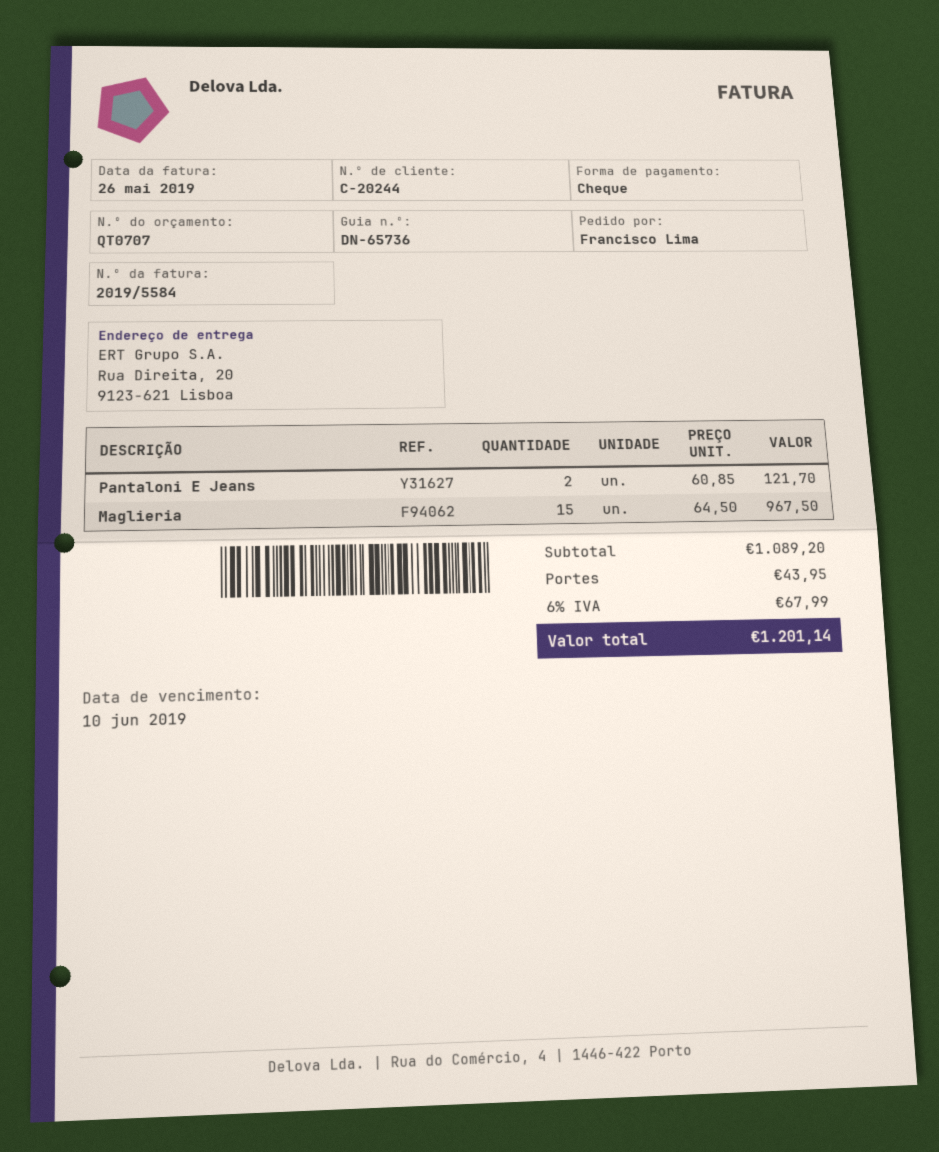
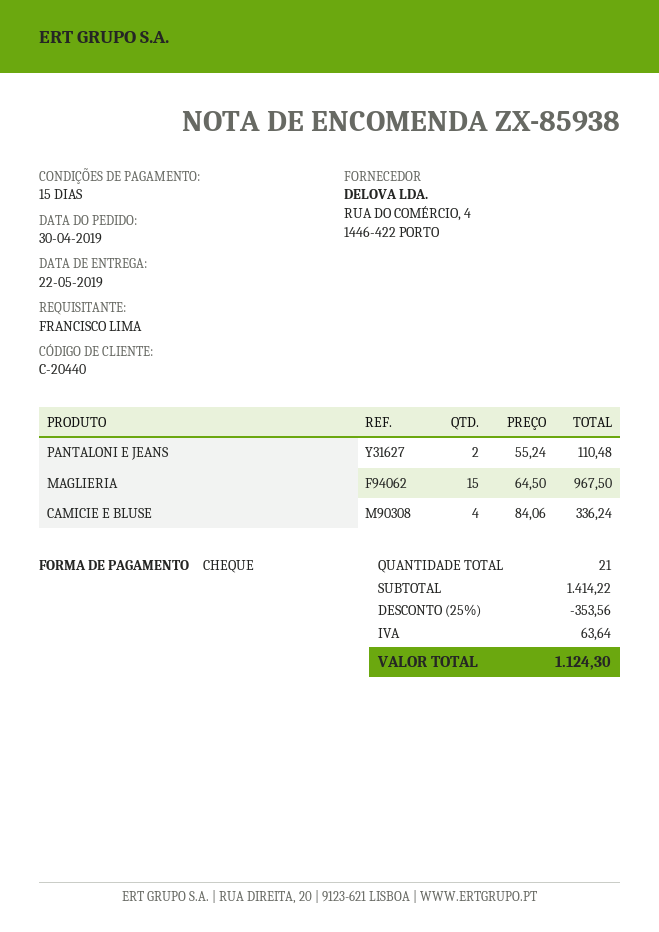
customer number: C-20244 -> C-20440
Pantaloni E Jeans: 2 x 60.85 = 121.70 -> 2 x 55.24 = 110.48
CAMICIE E BLUSE: none -> 4 x 84.06 = 336.24
subtotal: 1089.20 -> 1414.22
discount: none -> 25% = 353.56
shipping: 43.95 -> none
tax: 67.99 -> 63.64
total: 1201.14 -> 1124.30

